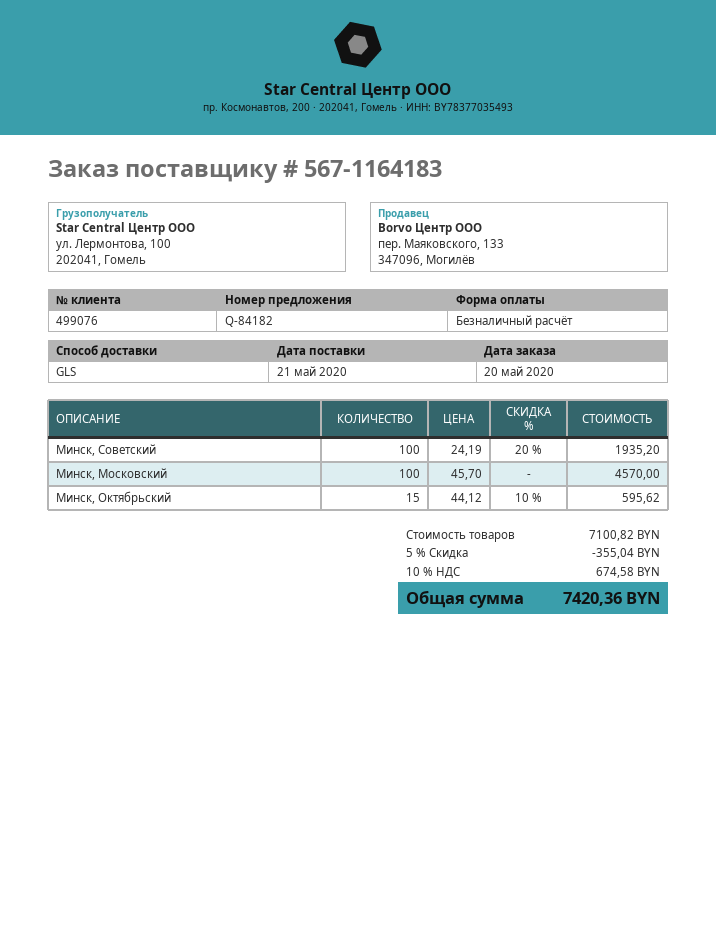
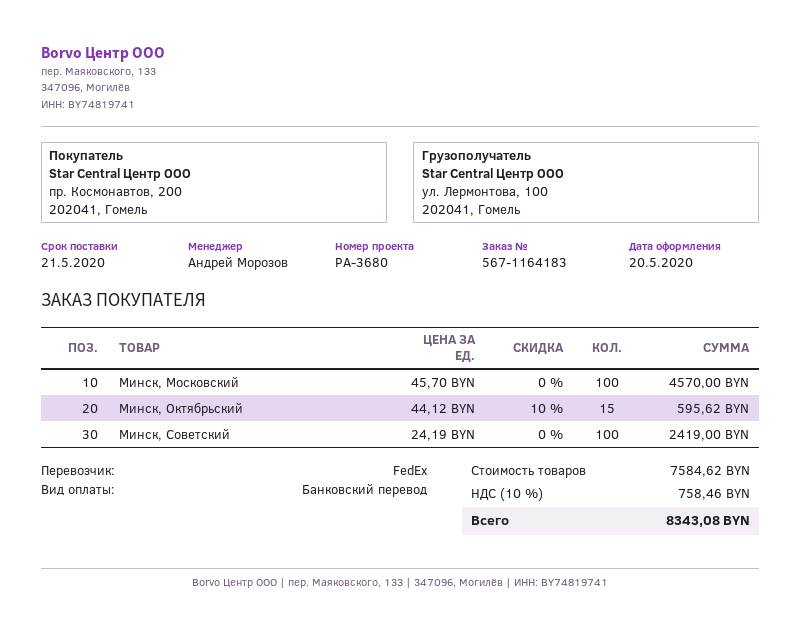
shipping method: GLS -> FedEx
Минск, Советский: 100 x 24.19 - 20% = 1935.20 -> 100 x 24.19 = 2419.00
subtotal: 7100.82 -> 7584.62
discount: 5% = 355.04 -> none
tax: 10% = 674.58 -> 10% = 758.46
total: 7420.36 -> 8343.08

